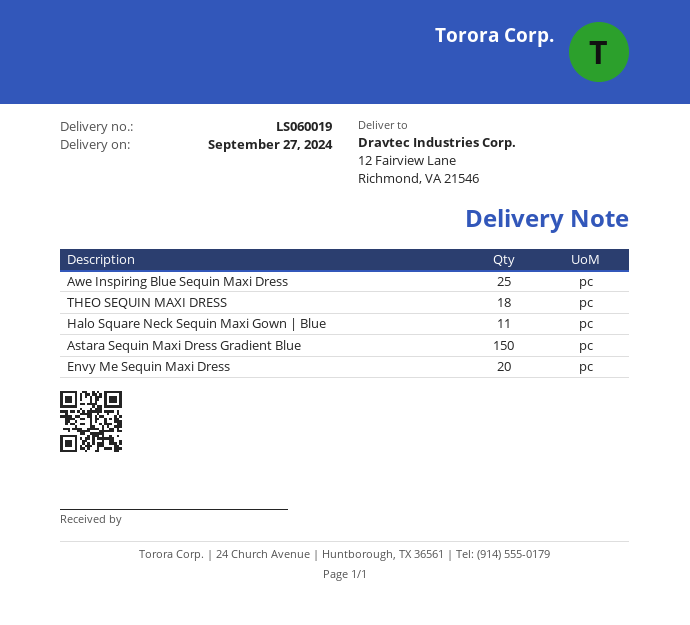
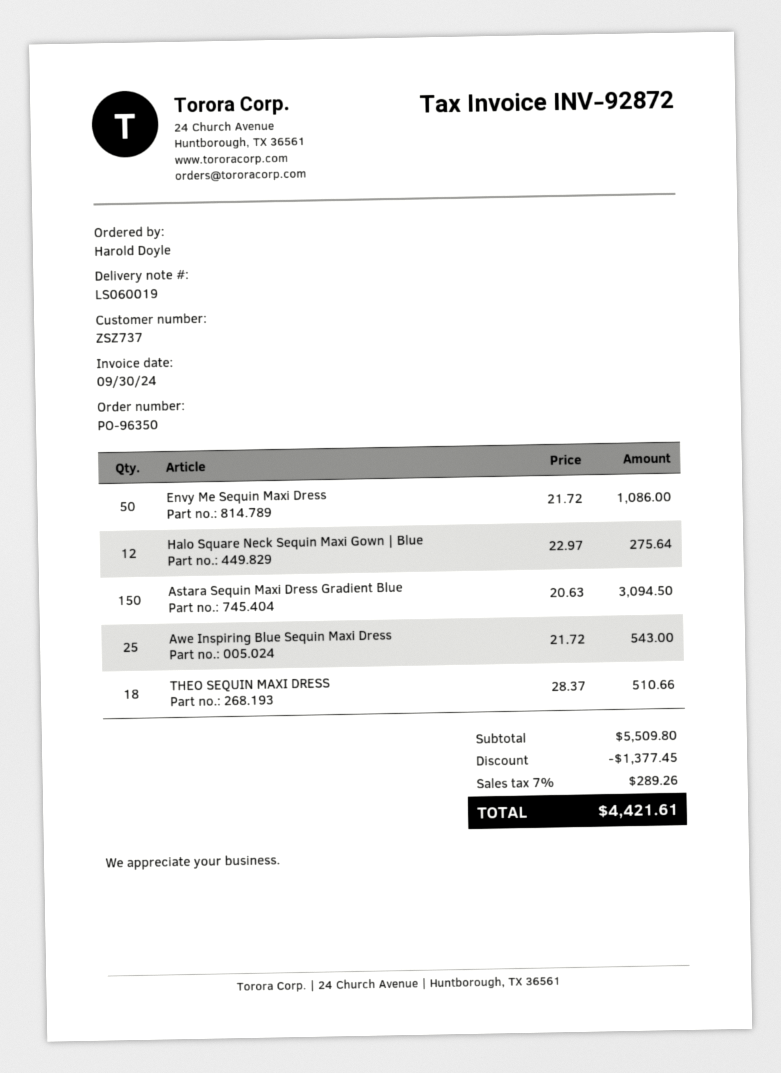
Halo Square Neck Sequin Maxi Gown | Blue: 11 -> 12
Envy Me Sequin Maxi Dress: 20 -> 50

